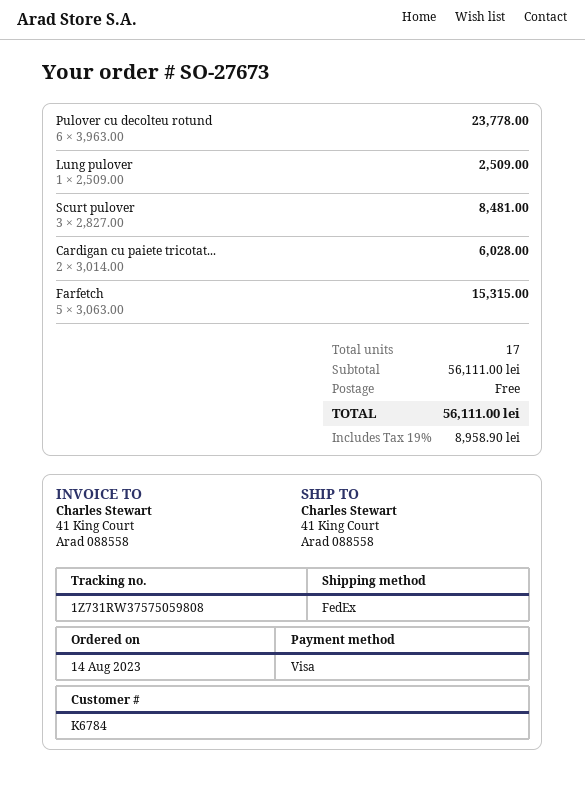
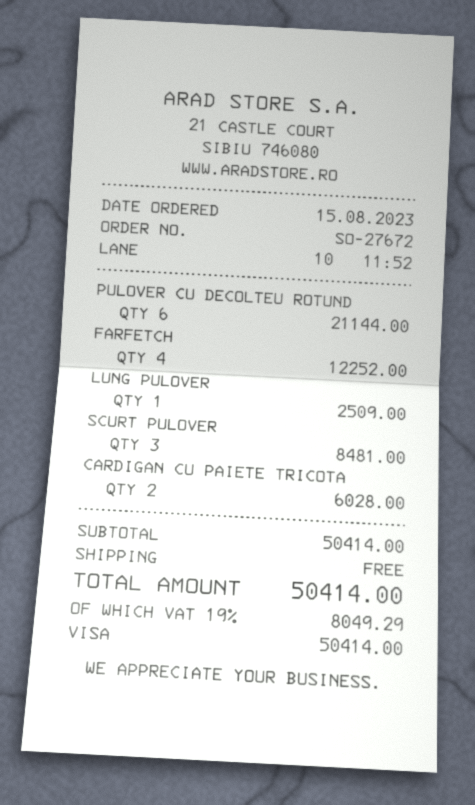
order number: SO-27673 -> SO-27672
order date: 2023-08-14 -> 2023-08-15
Pulover cu decolteu rotund: 6 for 23778.00 -> 6 for 21144.00
Farfetch: 5 for 15315.00 -> 4 for 12252.00
subtotal: 56111.00 -> 50414.00
tax: 19% = 8958.90 -> 19% = 8049.29
total: 56111.00 -> 50414.00

